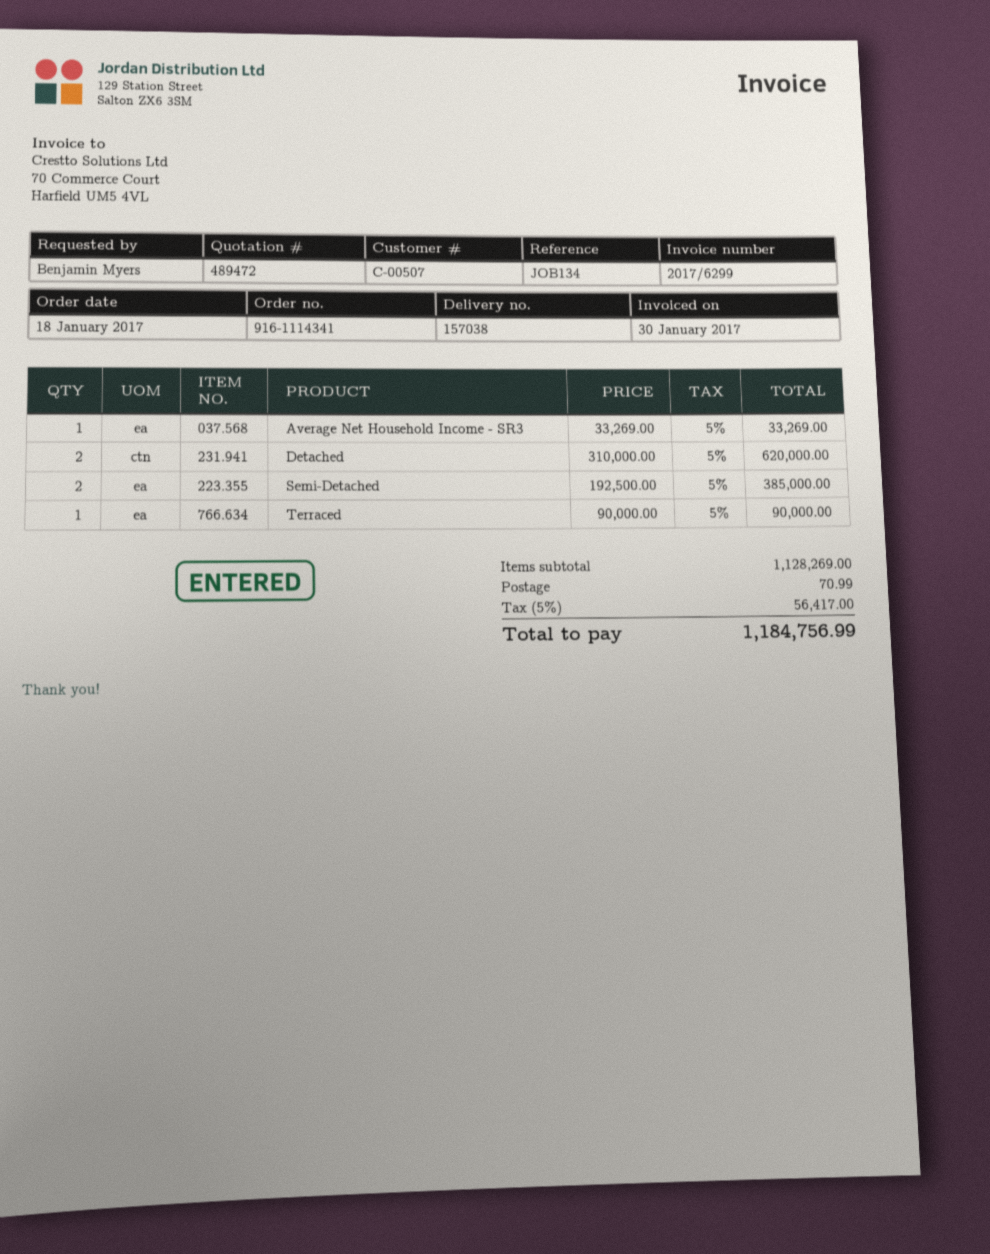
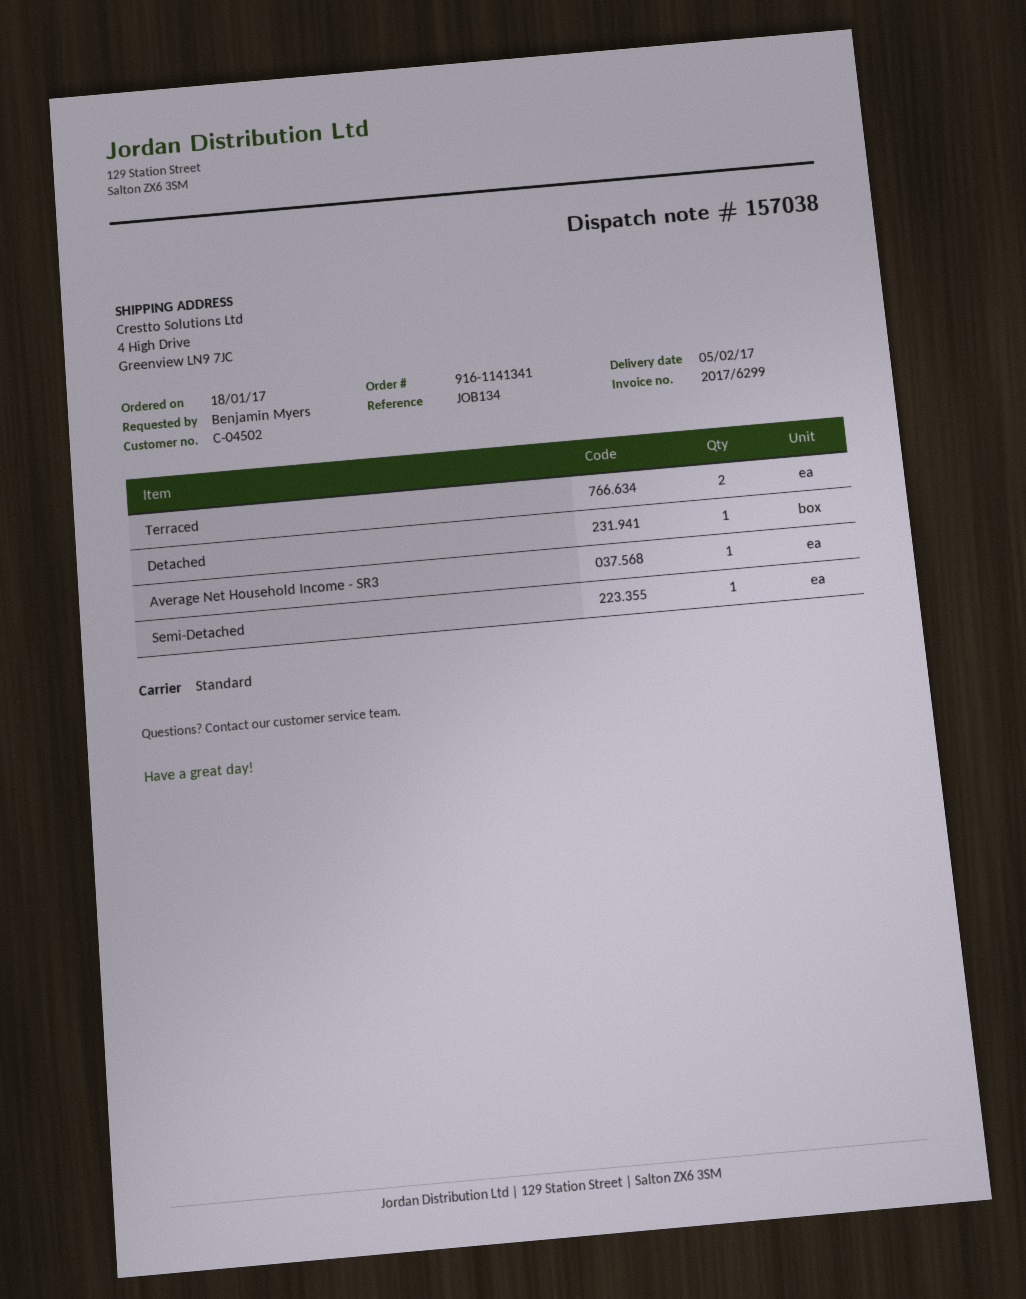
order number: 916-1114341 -> 916-1141341
customer number: C-00507 -> C-04502
Detached: 2 -> 1
Semi-Detached: 2 -> 1
Terraced: 1 -> 2

